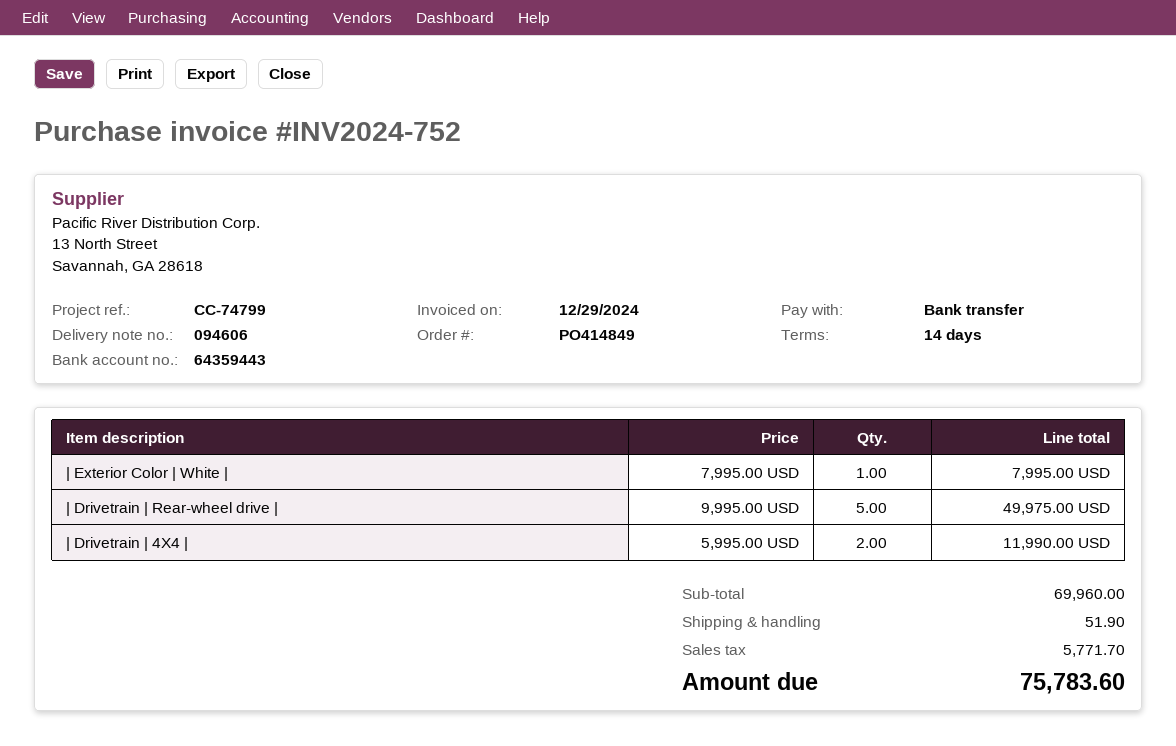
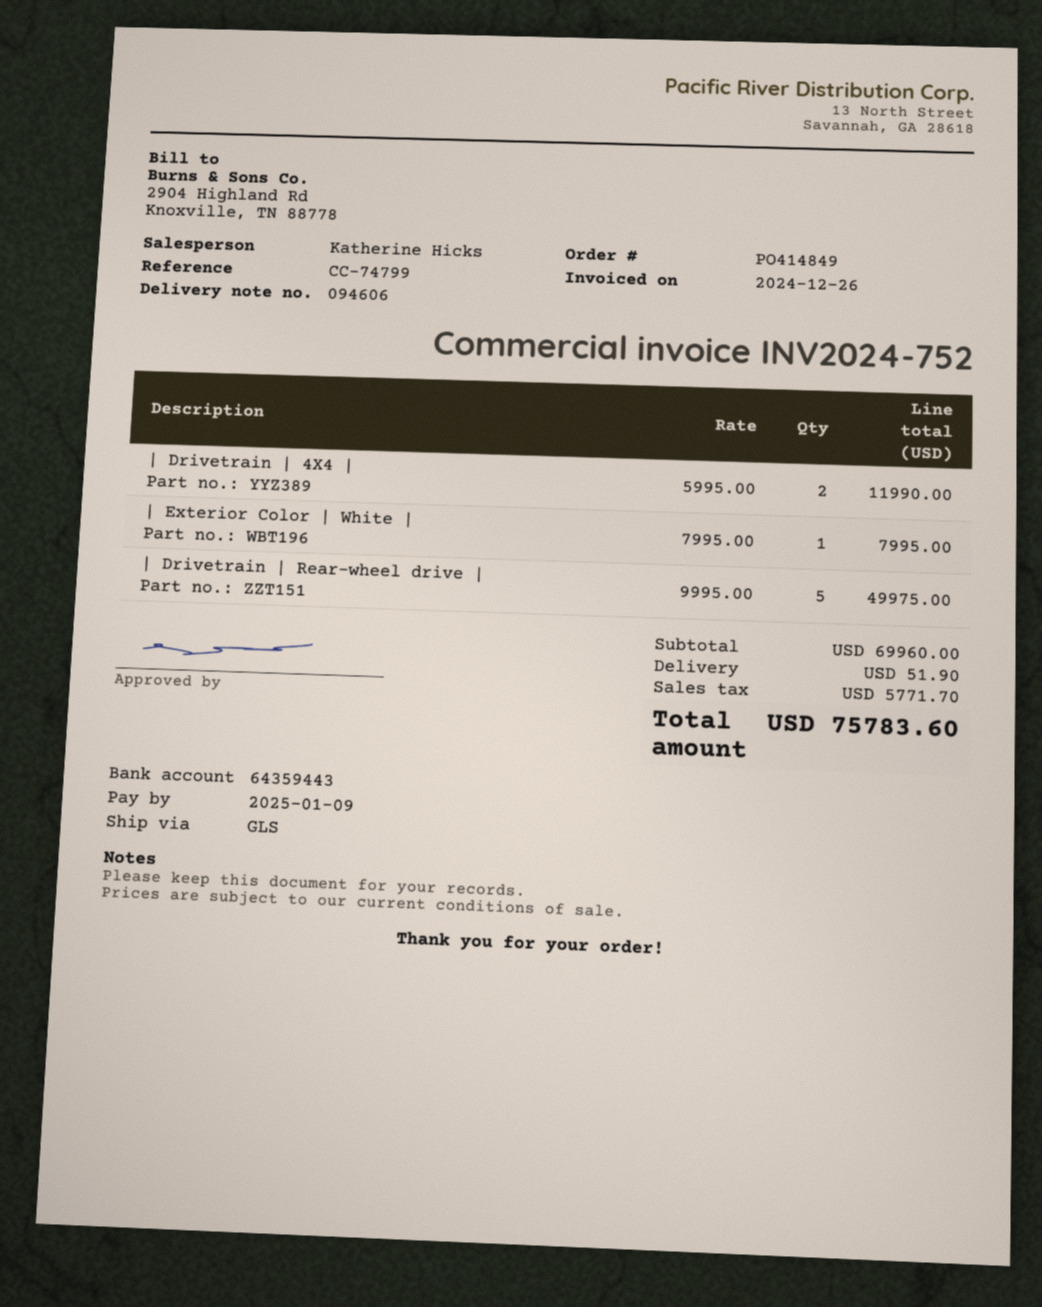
invoice date: 2024-12-29 -> 2024-12-26

